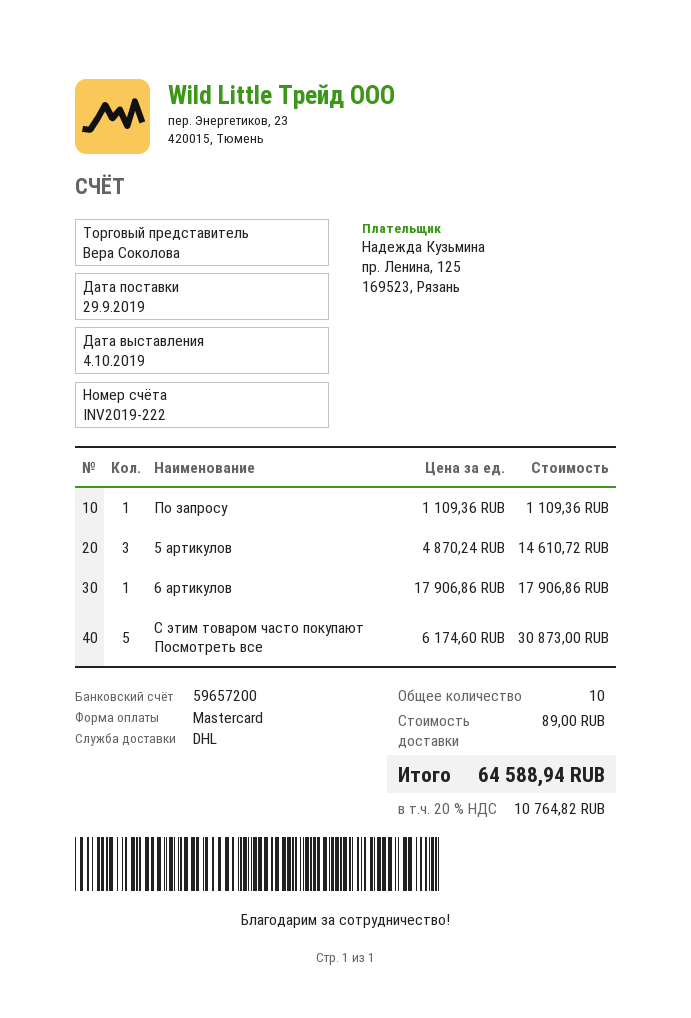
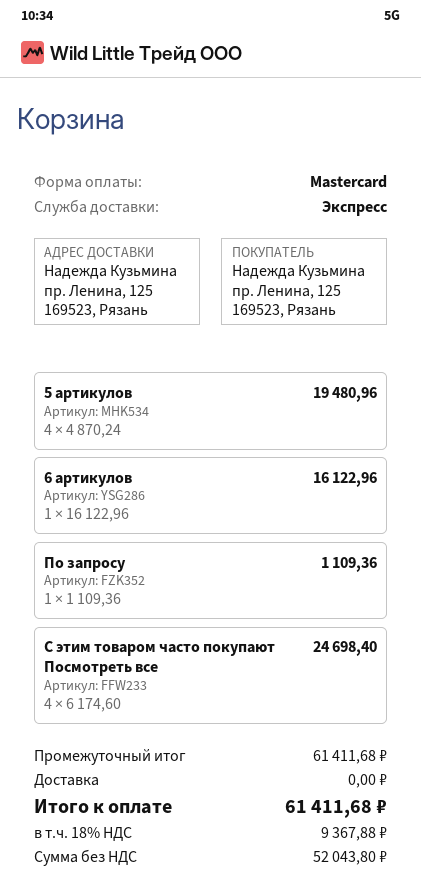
shipping method: DHL -> express
5 артикулов: 3 x 4870.24 = 14610.72 -> 4 x 4870.24 = 19480.96
6 артикулов: 1 x 17906.86 = 17906.86 -> 1 x 16122.96 = 16122.96
С этим товаром часто покупают Посмотреть все: 5 x 6174.60 = 30873.00 -> 4 x 6174.60 = 24698.40
shipping: 89.00 -> 0.00
tax: 20% = 10764.82 -> 18% = 9367.88
total: 64588.94 -> 61411.68

